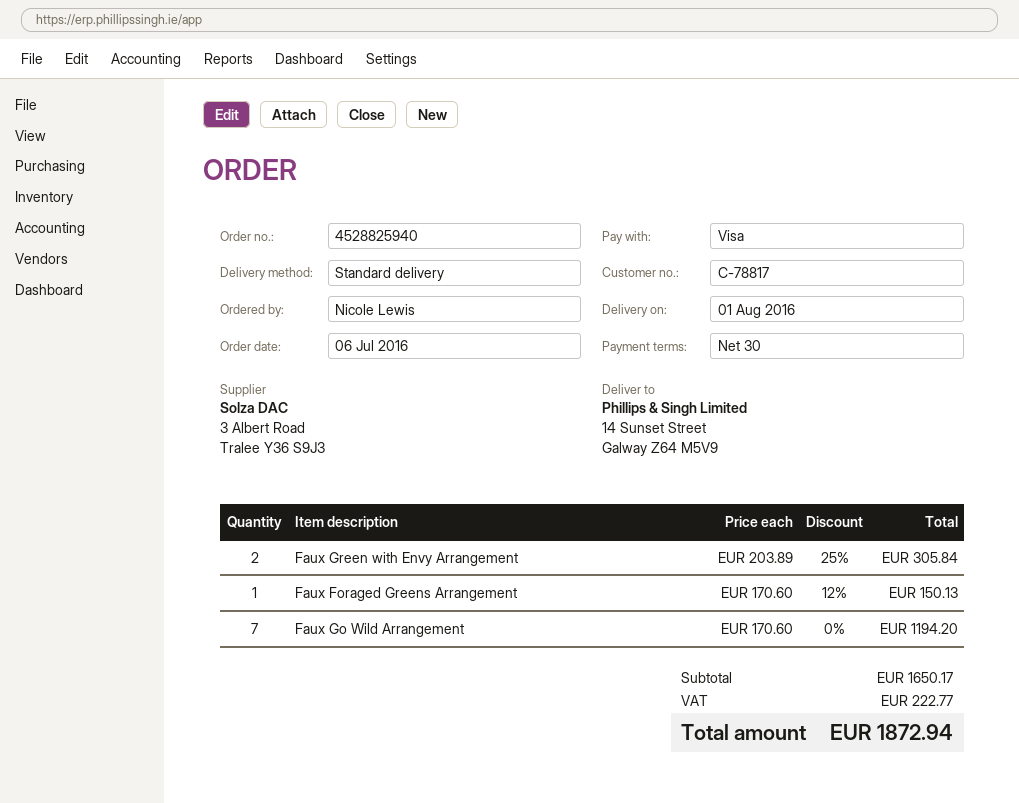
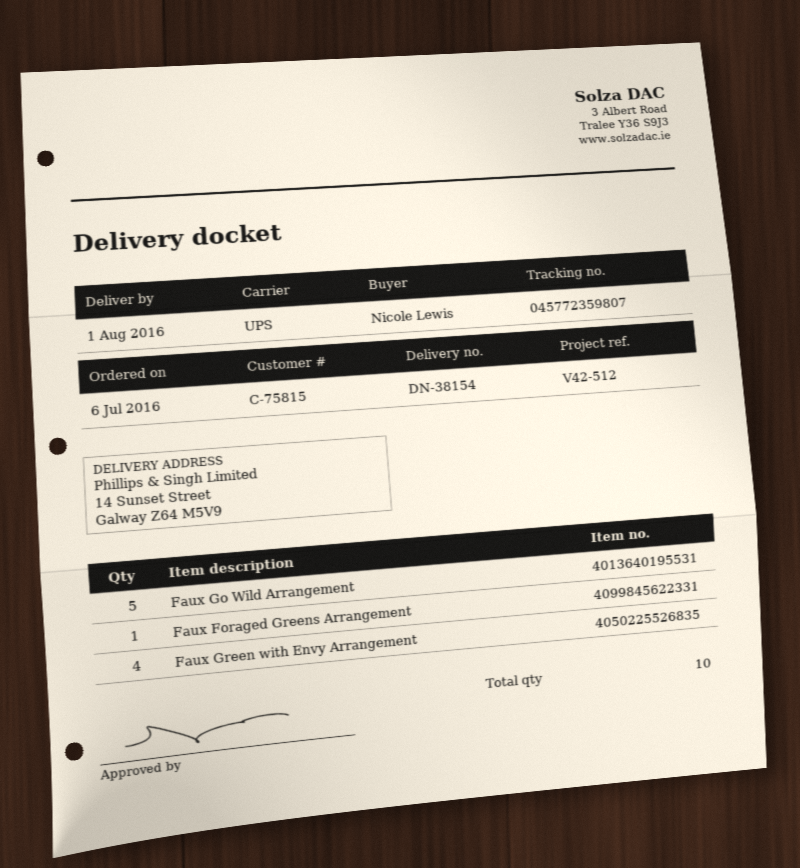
customer number: C-78817 -> C-75815
shipping method: standard -> UPS
Faux Green with Envy Arrangement: 2 -> 4
Faux Go Wild Arrangement: 7 -> 5

